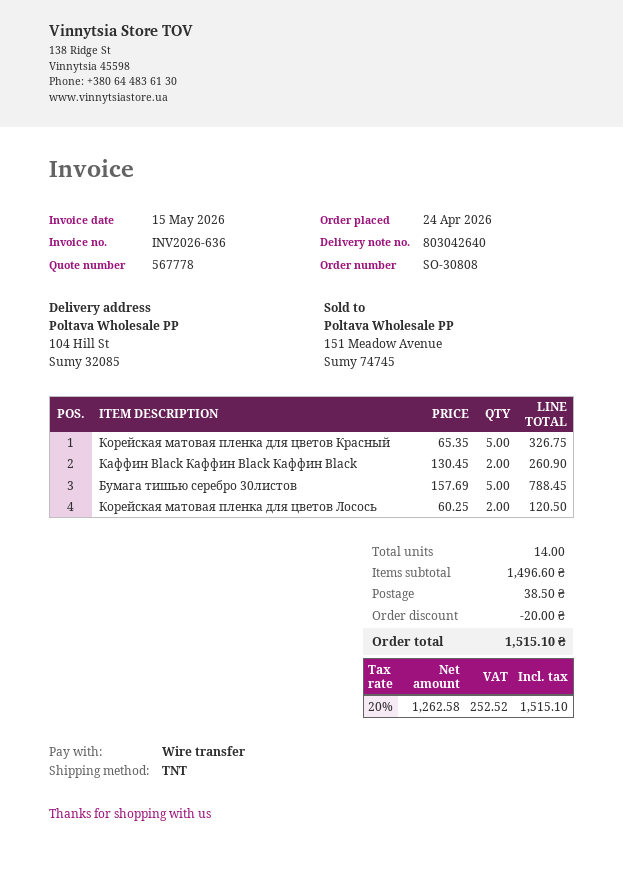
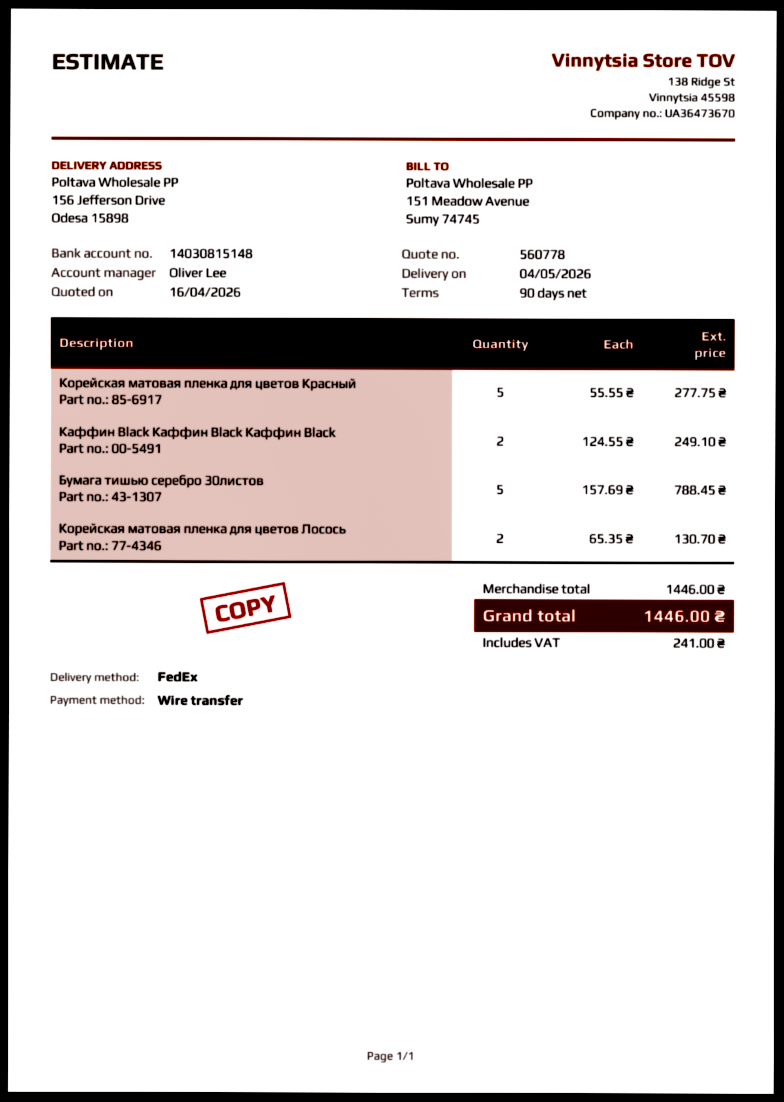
quote number: 567778 -> 560778
shipping method: TNT -> FedEx
ship to: 104 Hill St, Sumy 32085 -> 156 Jefferson Drive, Odesa 15898
Корейская матовая пленка для цветов Красный: 5 x 65.35 = 326.75 -> 5 x 55.55 = 277.75
Каффин Black Каффин Black Каффин Black: 2 x 130.45 = 260.90 -> 2 x 124.55 = 249.10
Корейская матовая пленка для цветов Лосось: 2 x 60.25 = 120.50 -> 2 x 65.35 = 130.70
subtotal: 1496.60 -> 1446.00
discount: 20.00 -> none
shipping: 38.50 -> none
tax: 252.52 -> 241.00
total: 1515.10 -> 1446.00

